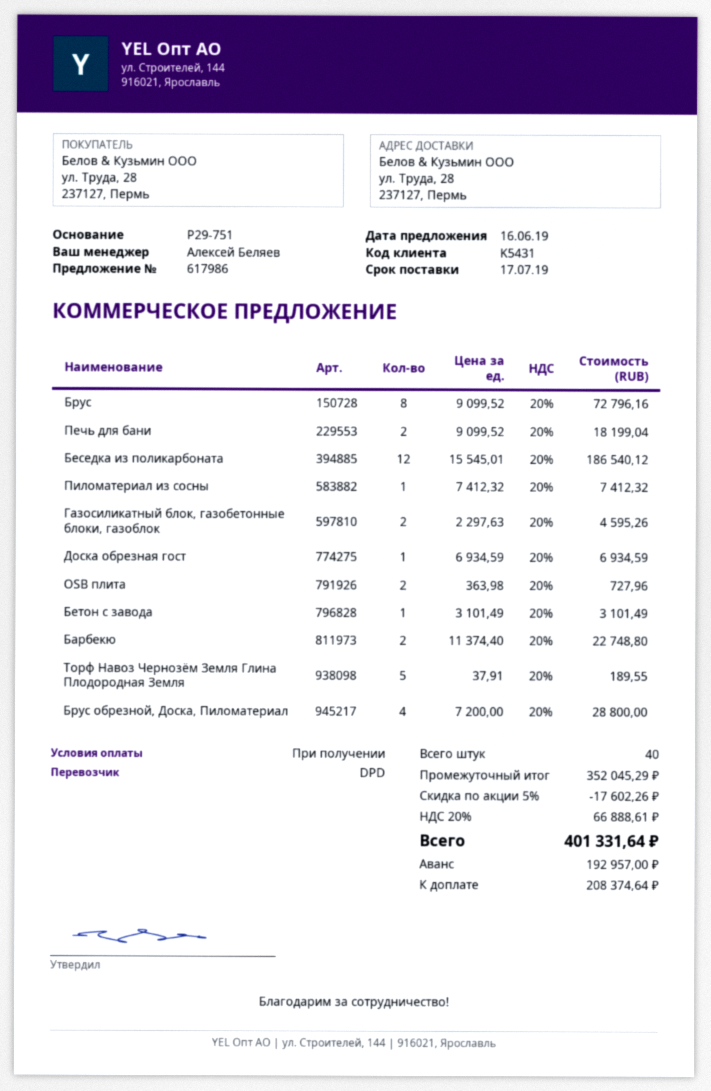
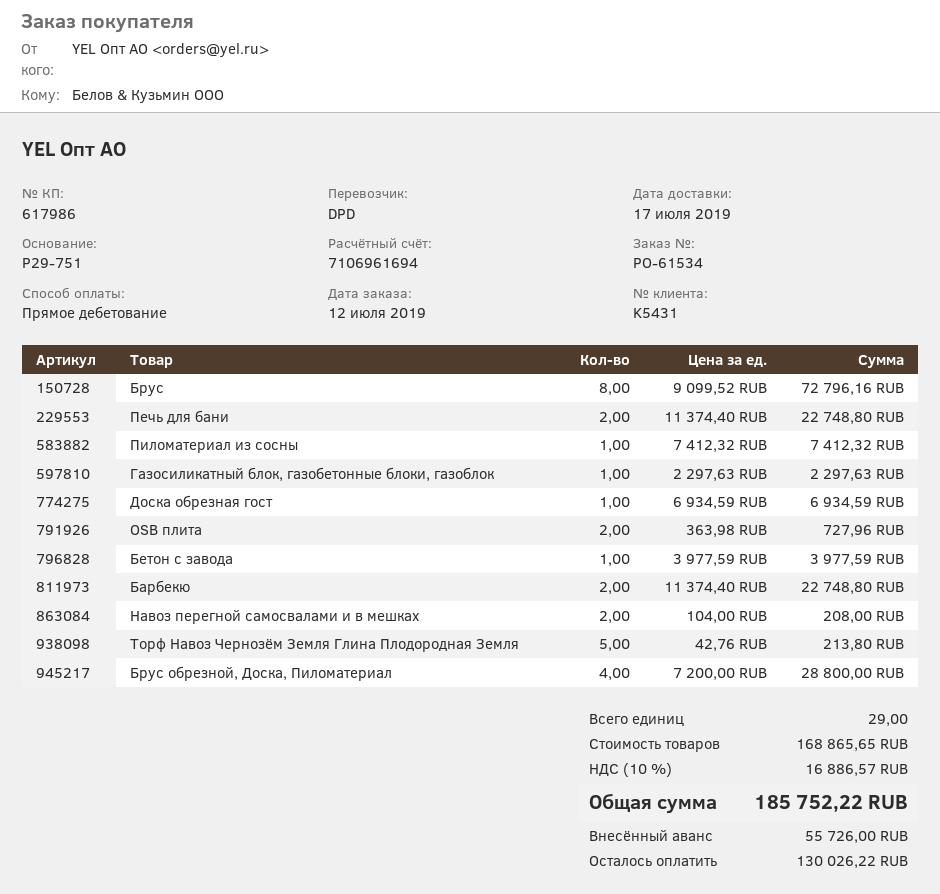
Печь для бани: 2 x 9099.52 = 18199.04 -> 2 x 11374.40 = 22748.80
Беседка из поликарбоната: 12 x 15545.01 = 186540.12 -> none
Газосиликатный блок, газобетонные блоки, газоблок: 2 x 2297.63 = 4595.26 -> 1 x 2297.63 = 2297.63
Бетон с завода: 1 x 3101.49 = 3101.49 -> 1 x 3977.59 = 3977.59
Торф Навоз Чернозём Земля Глина Плодородная Земля: 5 x 37.91 = 189.55 -> 5 x 42.76 = 213.80
Навоз перегной самосвалами и в мешках: none -> 2 x 104.00 = 208.00
total quantity: 40 -> 29
subtotal: 352045.29 -> 168865.65
discount: 5% = 17602.26 -> none
tax: 20% = 66888.61 -> 10% = 16886.57
total: 401331.64 -> 185752.22
deposit: 192957.00 -> 55726.00
balance: 208374.64 -> 130026.22

